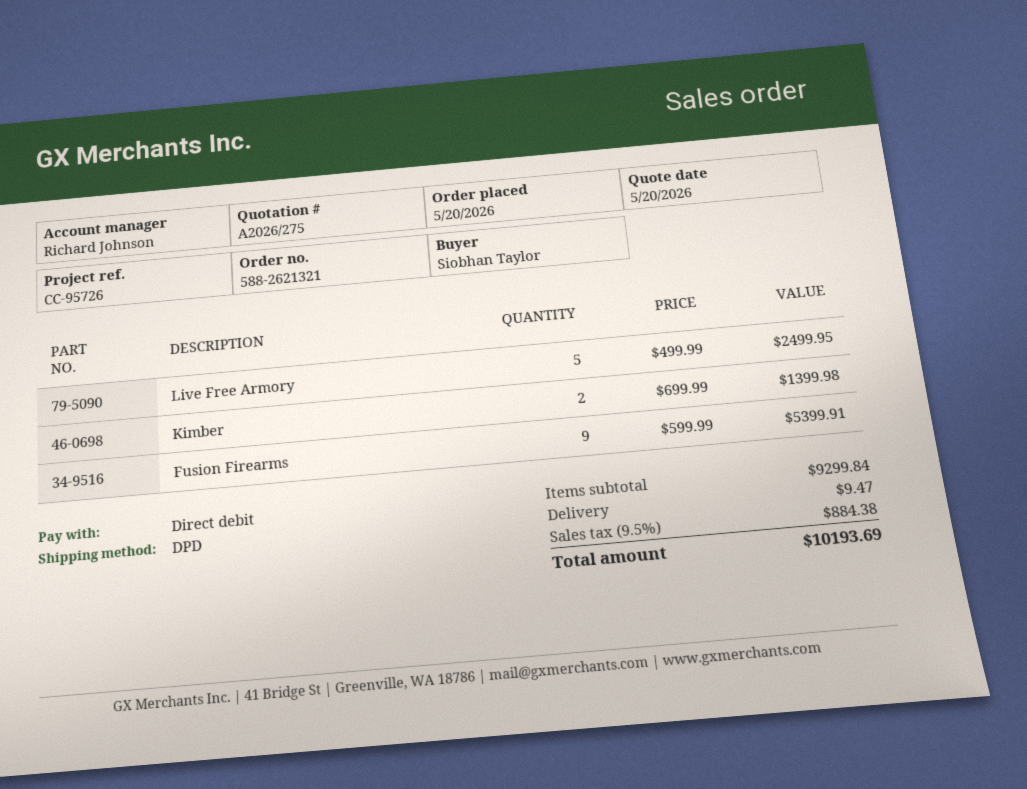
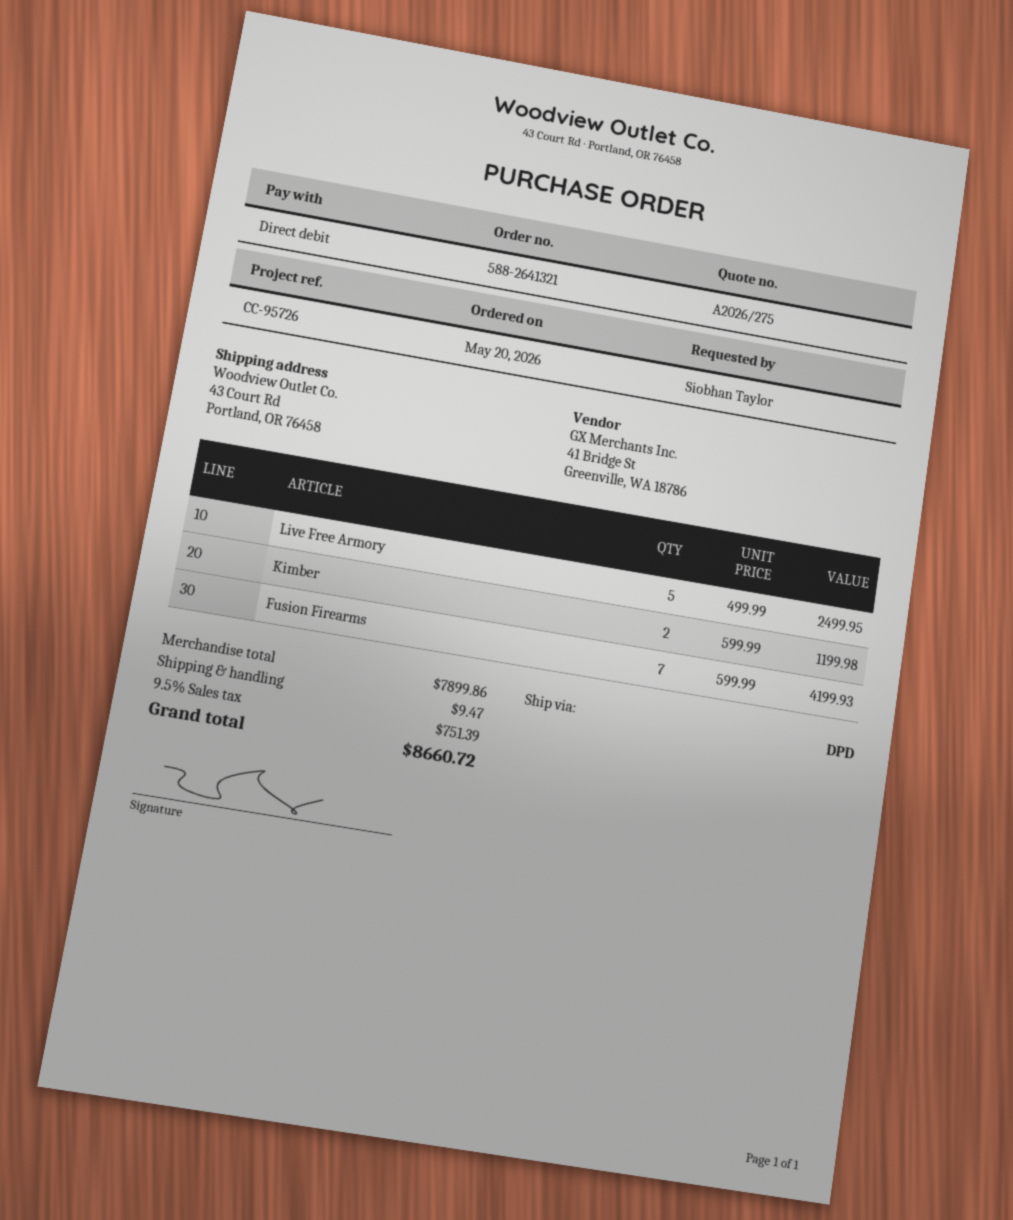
order number: 588-2621321 -> 588-2641321
Kimber: 2 x 699.99 = 1399.98 -> 2 x 599.99 = 1199.98
Fusion Firearms: 9 x 599.99 = 5399.91 -> 7 x 599.99 = 4199.93
subtotal: 9299.84 -> 7899.86
tax: 9.5% = 884.38 -> 9.5% = 751.39
total: 10193.69 -> 8660.72

